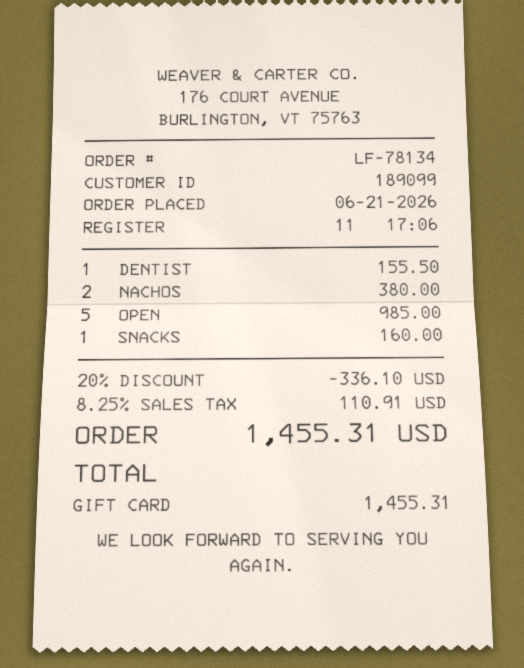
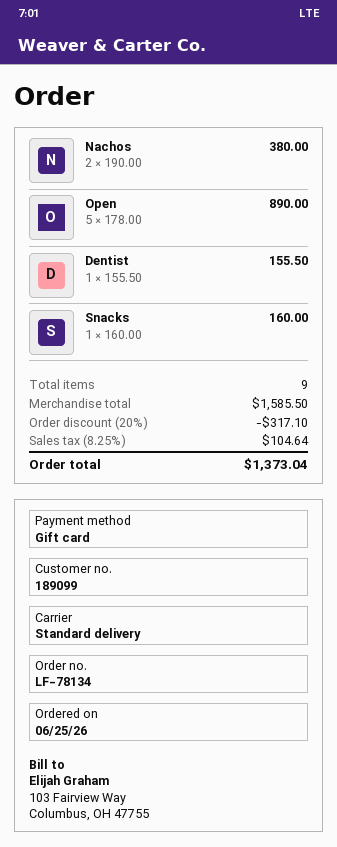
order date: 2026-06-21 -> 2026-06-25
OPEN: 5 for 985.00 -> 5 for 890.00
discount: 20% = 336.10 -> 20% = 317.10
tax: 8.25% = 110.91 -> 8.25% = 104.64
total: 1455.31 -> 1373.04

